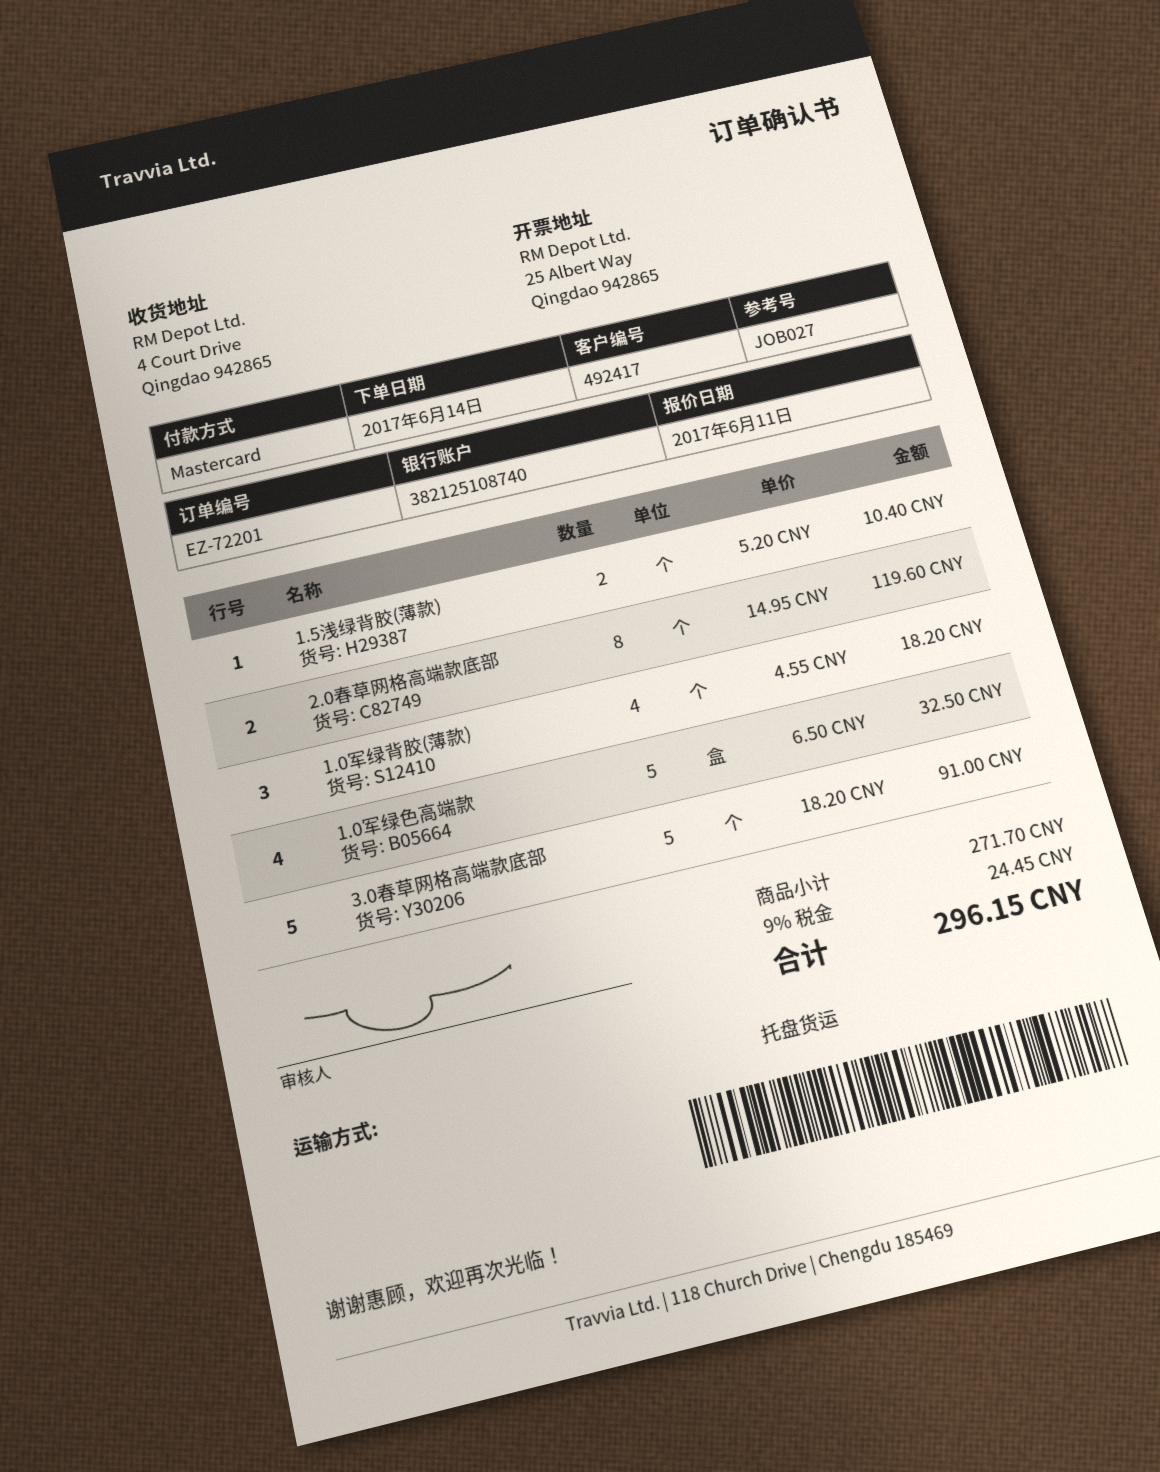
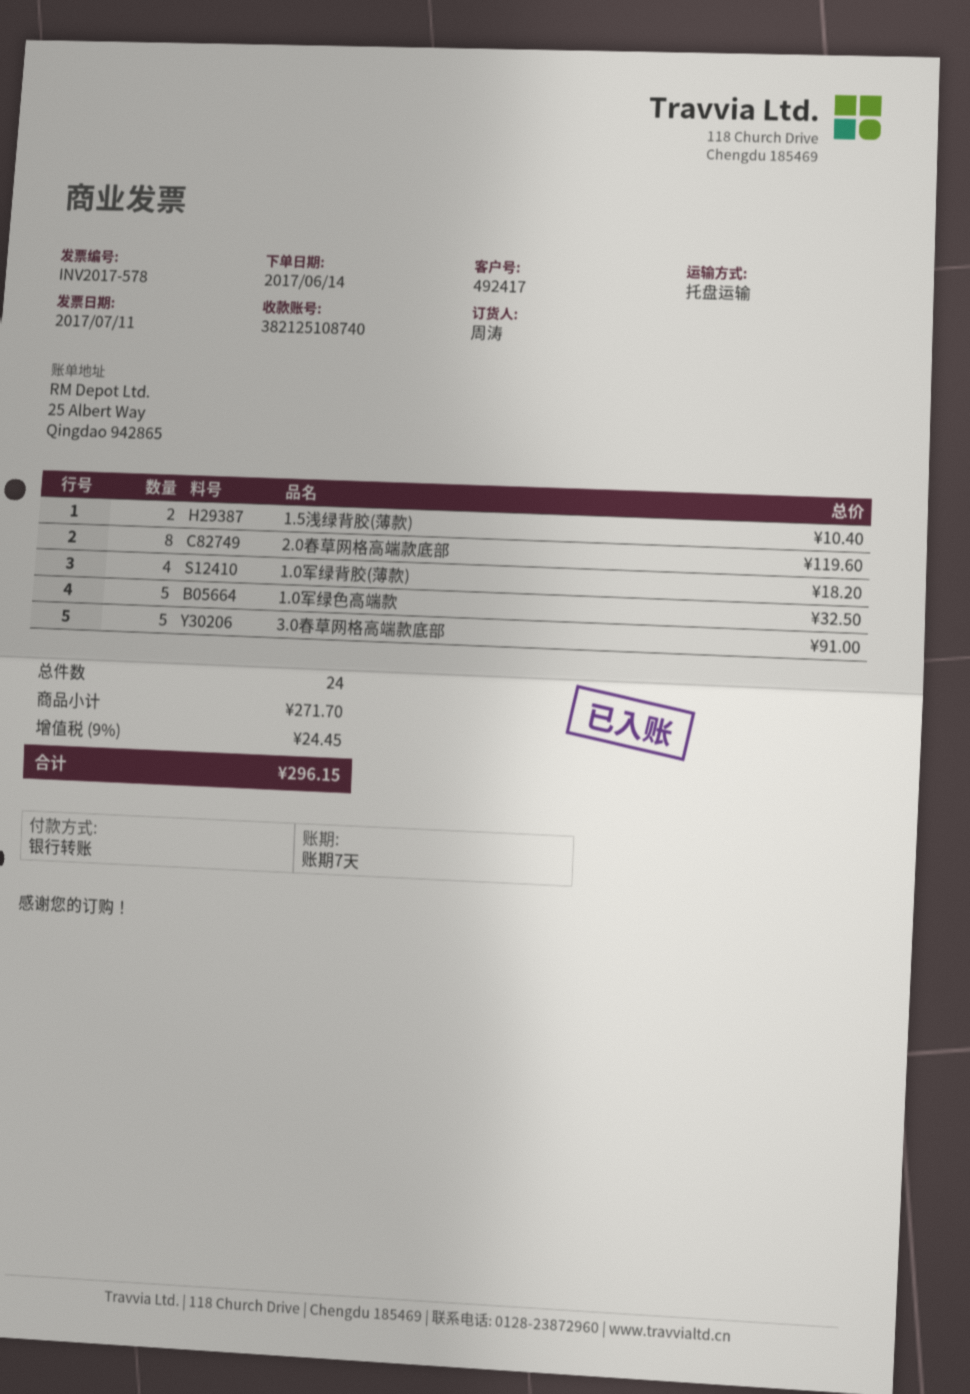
payment method: Mastercard -> bank transfer

